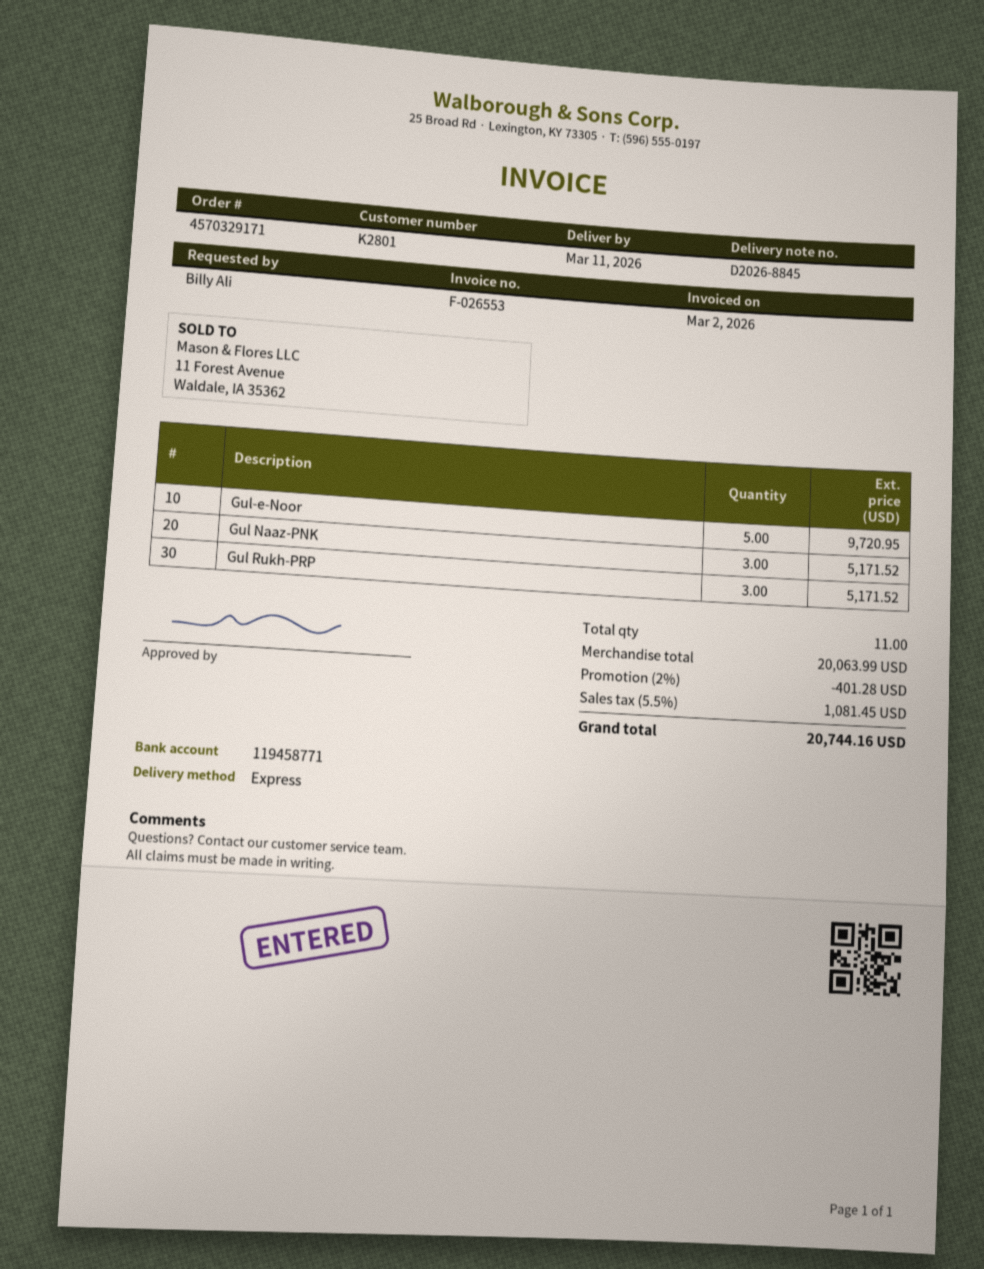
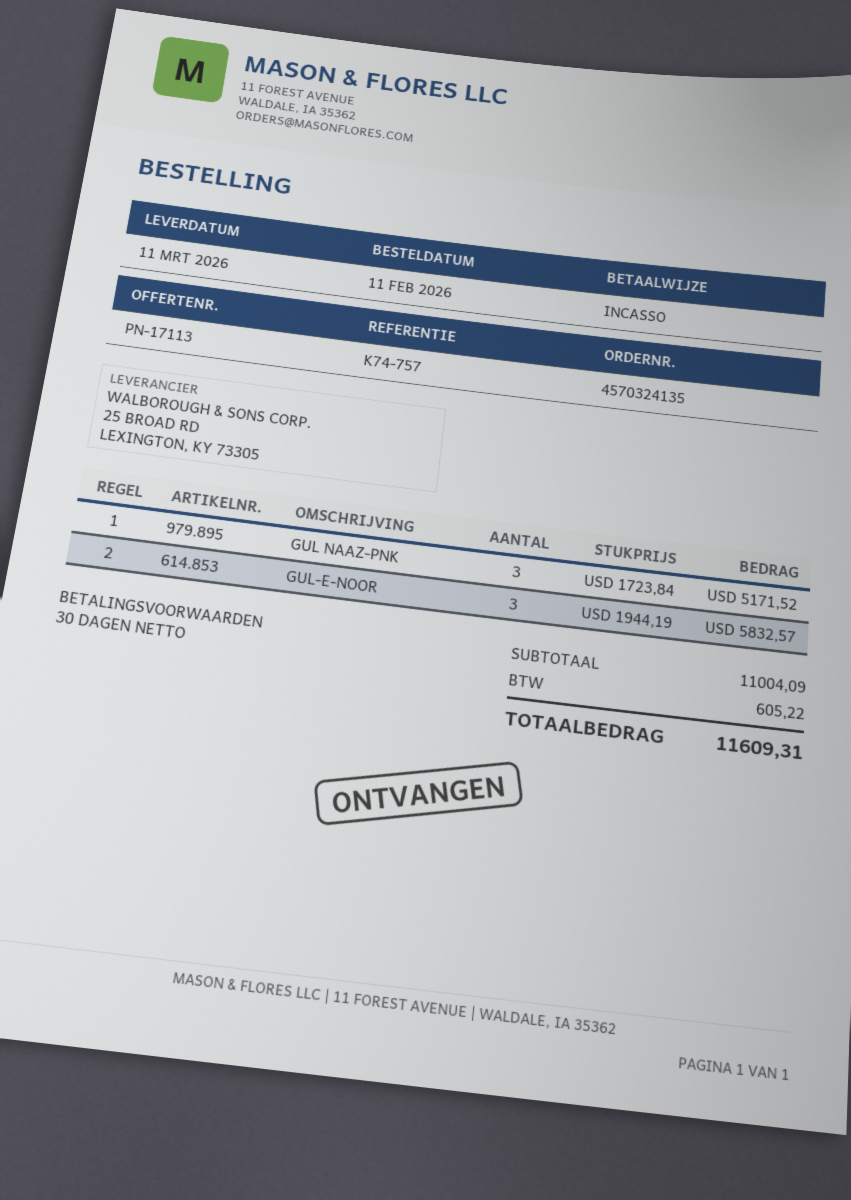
order number: 4570329171 -> 4570324135
Gul-e-Noor: 5 for 9720.95 -> 3 for 5832.57
Gul Rukh-PRP: 3 for 5171.52 -> none
subtotal: 20063.99 -> 11004.09
discount: 2% = 401.28 -> none
tax: 1081.45 -> 605.22
total: 20744.16 -> 11609.31

